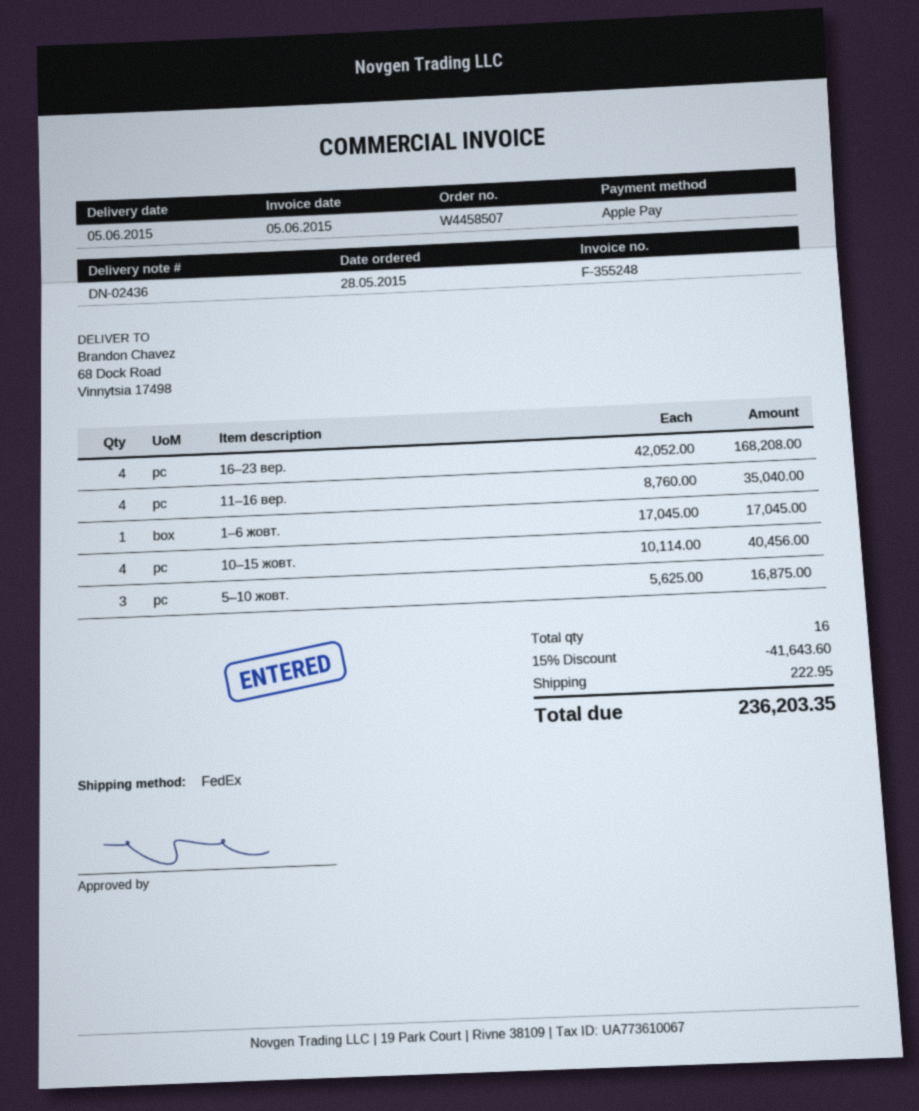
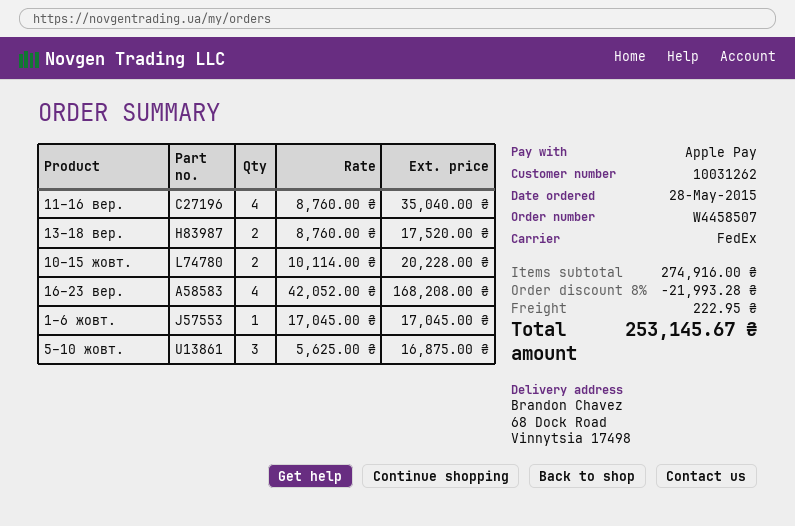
10–15 жовт.: 4 x 10114.00 = 40456.00 -> 2 x 10114.00 = 20228.00
13–18 вер.: none -> 2 x 8760.00 = 17520.00
discount: 15% = 41643.60 -> 8% = 21993.28
total: 236203.35 -> 253145.67

